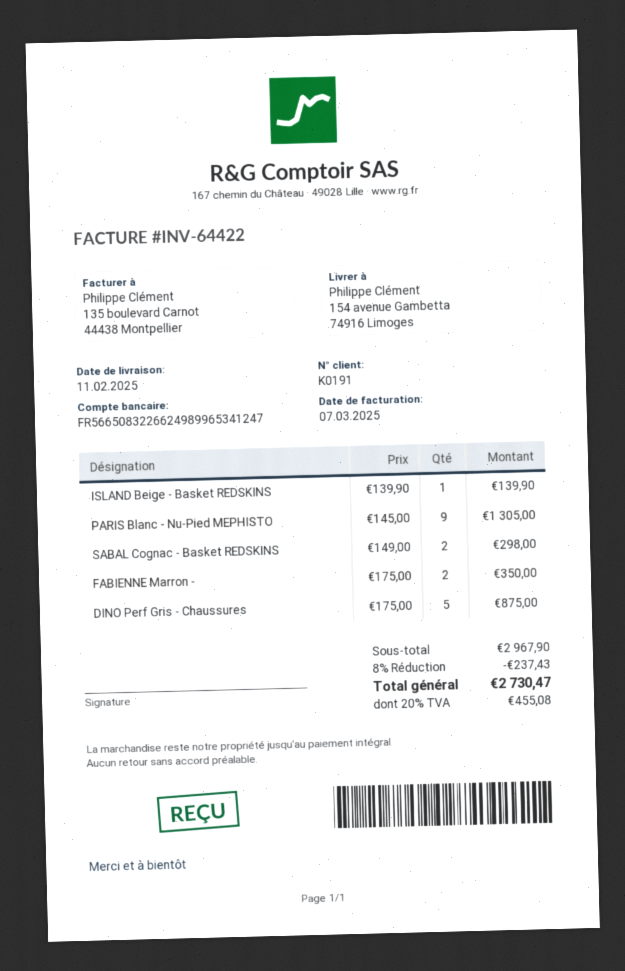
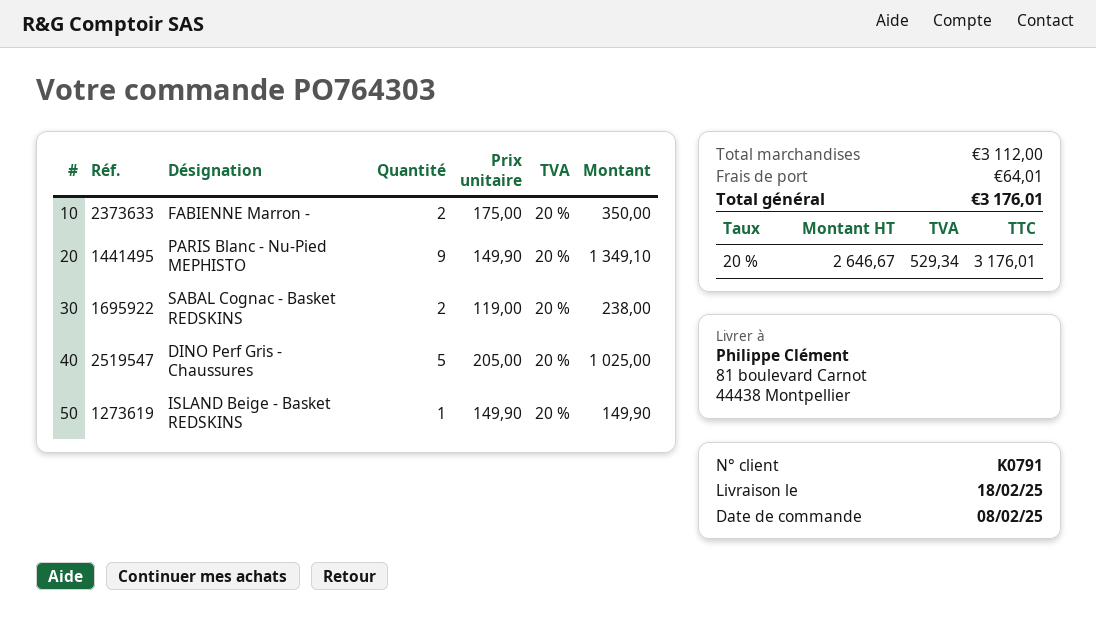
delivery date: 2025-02-11 -> 2025-02-18
customer number: K0191 -> K0791
ship to: 154 avenue Gambetta, 74916 Limoges -> 81 boulevard Carnot, 44438 Montpellier
ISLAND Beige - Basket REDSKINS: 1 x 139.90 = 139.90 -> 1 x 149.90 = 149.90
PARIS Blanc - Nu-Pied MEPHISTO: 9 x 145.00 = 1305.00 -> 9 x 149.90 = 1349.10
SABAL Cognac - Basket REDSKINS: 2 x 149.00 = 298.00 -> 2 x 119.00 = 238.00
DINO Perf Gris - Chaussures: 5 x 175.00 = 875.00 -> 5 x 205.00 = 1025.00
subtotal: 2967.90 -> 3112.00
discount: 8% = 237.43 -> none
shipping: none -> 64.01
tax: 20% = 455.08 -> 20% = 529.34
total: 2730.47 -> 3176.01

